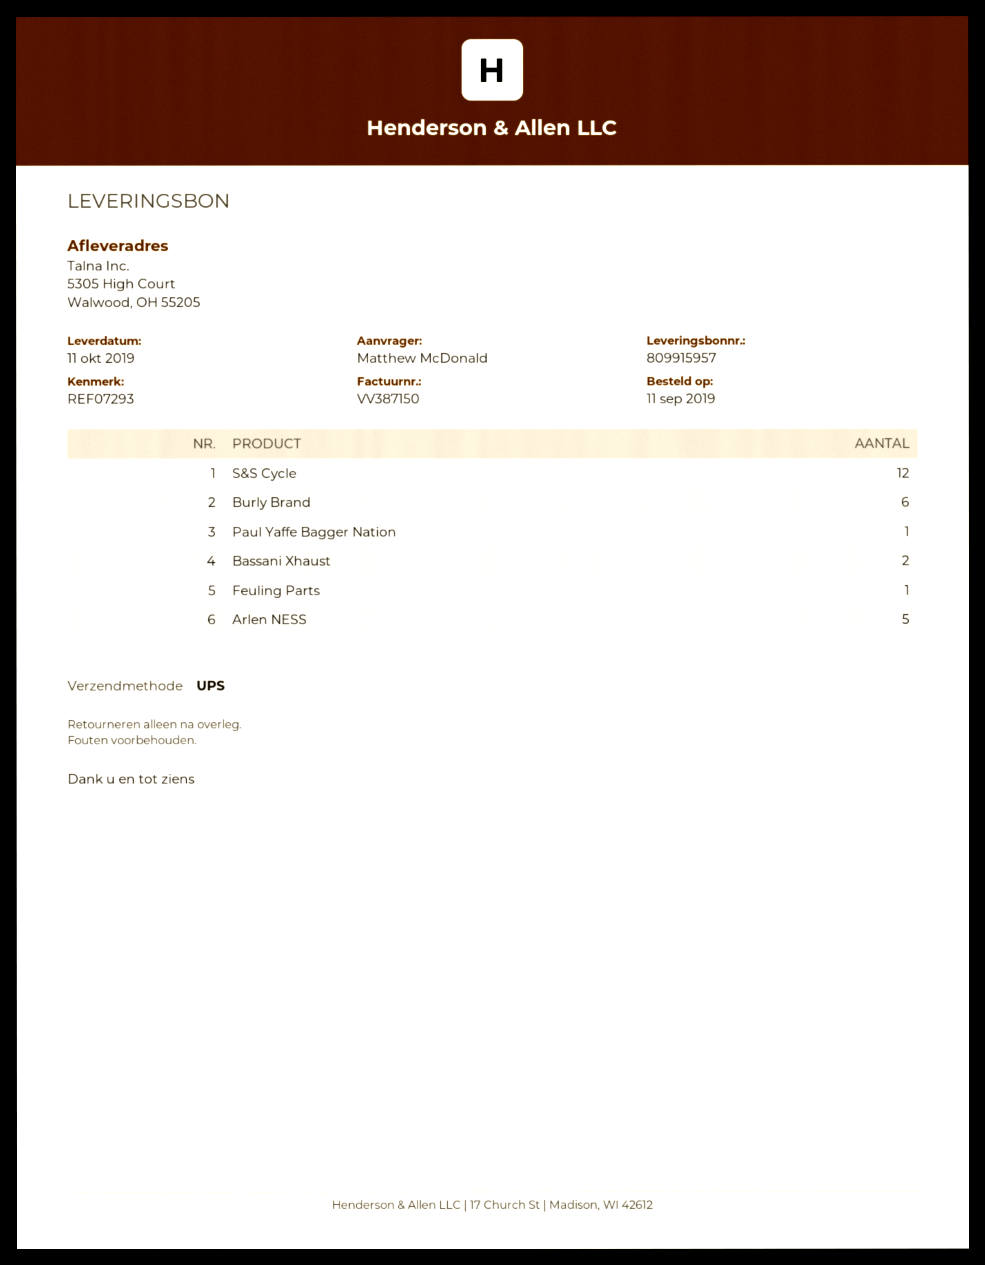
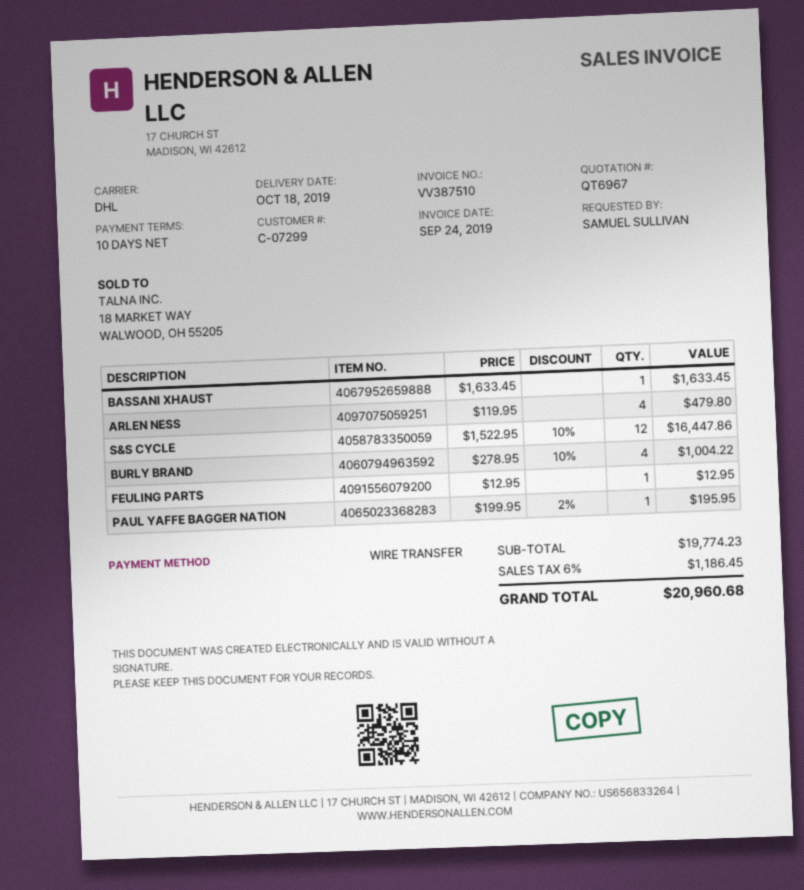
delivery date: 2019-10-11 -> 2019-10-18
invoice number: VV387150 -> VV387510
ordered by: Matthew McDonald -> SAMUEL SULLIVAN
shipping method: UPS -> DHL
Burly Brand: 6 -> 4
Bassani Xhaust: 2 -> 1
Arlen NESS: 5 -> 4

